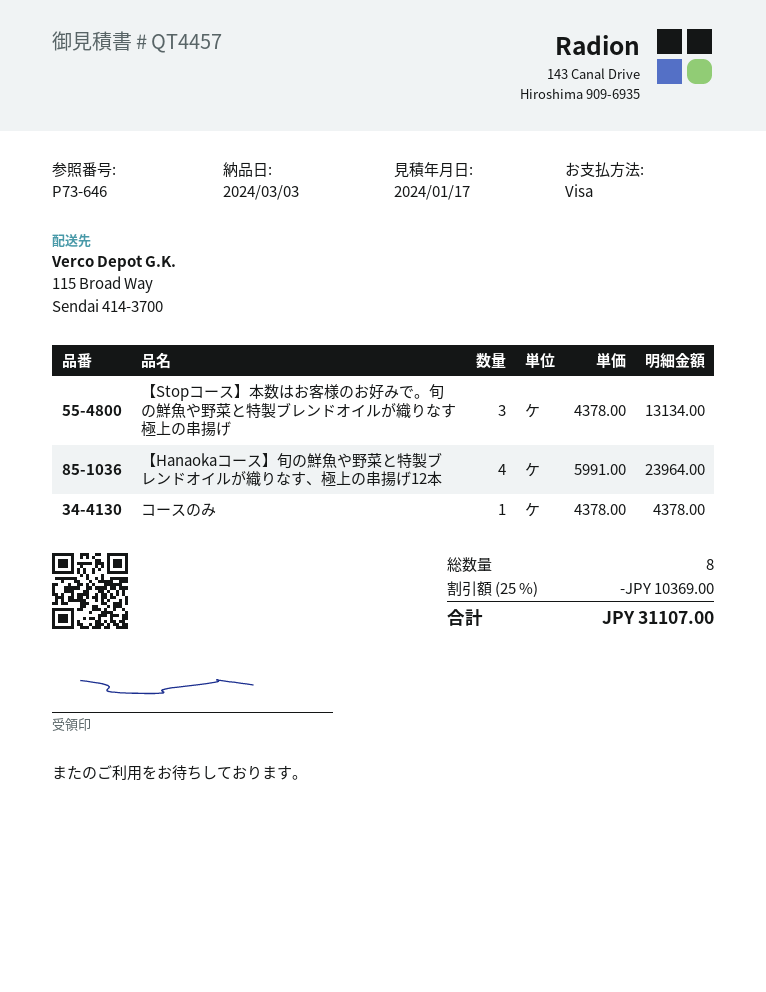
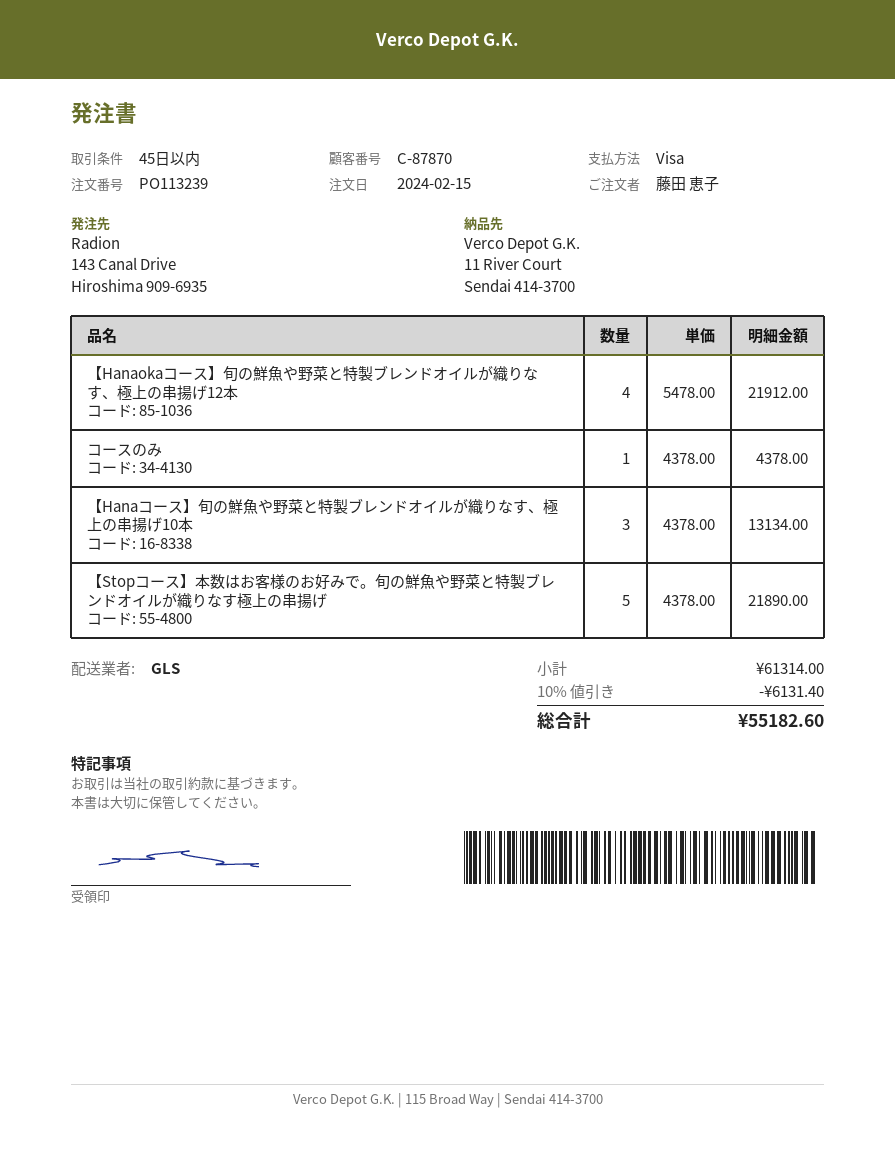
ship to: 115 Broad Way, Sendai 414-3700 -> 11 River Court, Sendai 414-3700
【Stopコース】本数はお客様のお好みで。旬の鮮魚や野菜と特製ブレンドオイルが織りなす極上の串揚げ: 3 x 4378.00 = 13134.00 -> 5 x 4378.00 = 21890.00
【Hanaokaコース】旬の鮮魚や野菜と特製ブレンドオイルが織りなす、極上の串揚げ12本: 4 x 5991.00 = 23964.00 -> 4 x 5478.00 = 21912.00
【Hanaコース】旬の鮮魚や野菜と特製ブレンドオイルが織りなす、極上の串揚げ10本: none -> 3 x 4378.00 = 13134.00
discount: 25% = 10369.00 -> 10% = 6131.40
total: 31107.00 -> 55182.60

